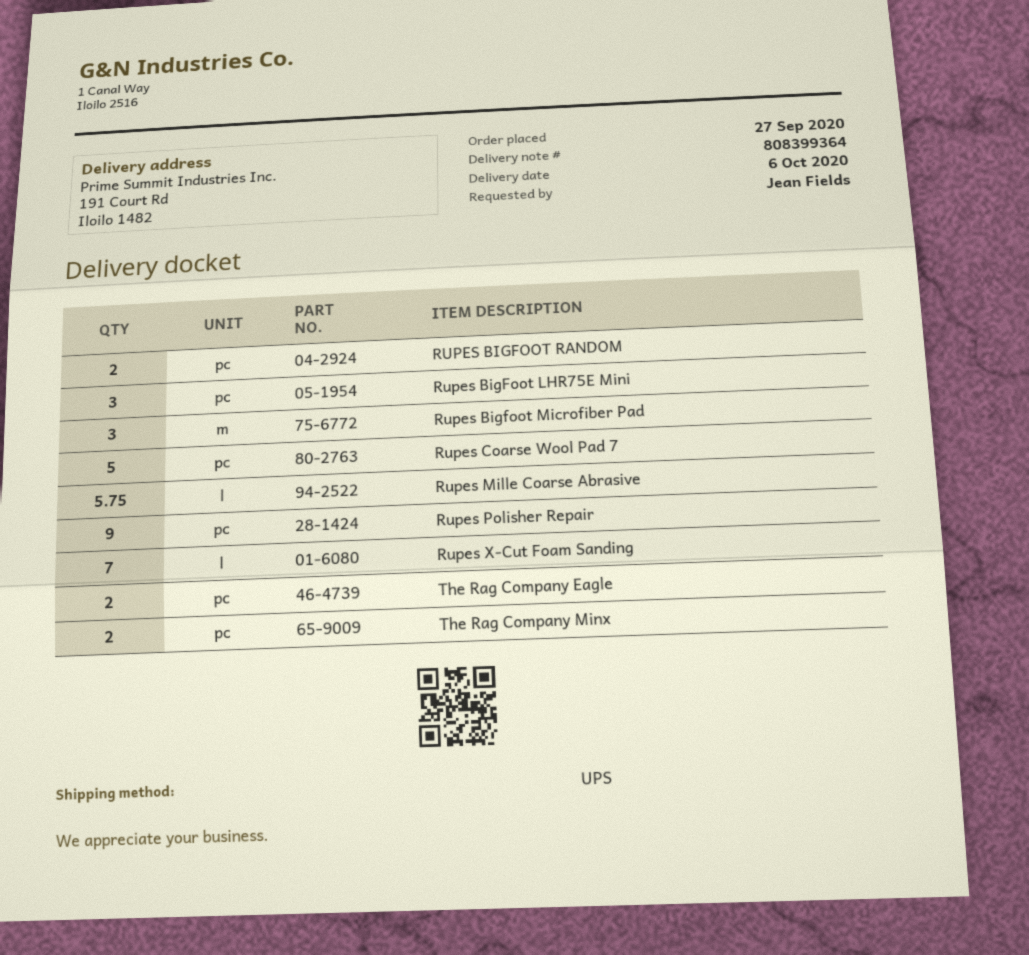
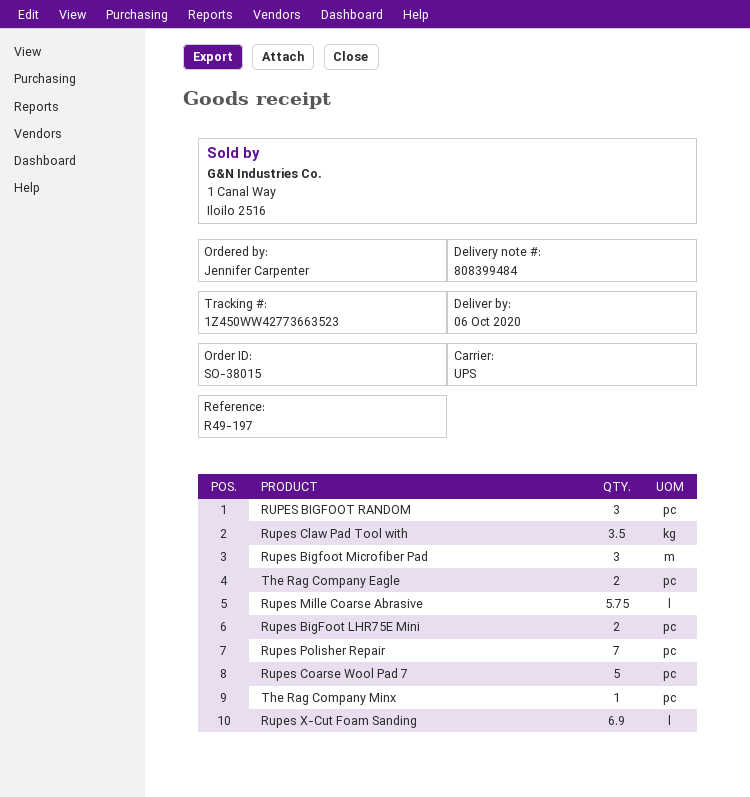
delivery note number: 808399364 -> 808399484
ordered by: Jean Fields -> Jennifer Carpenter
RUPES BIGFOOT RANDOM: 2 -> 3
Rupes BigFoot LHR75E Mini: 3 -> 2
Rupes Polisher Repair: 9 -> 7
Rupes X-Cut Foam Sanding: 7 -> 6.9
The Rag Company Minx: 2 -> 1
Rupes Claw Pad Tool with: none -> 3.5

